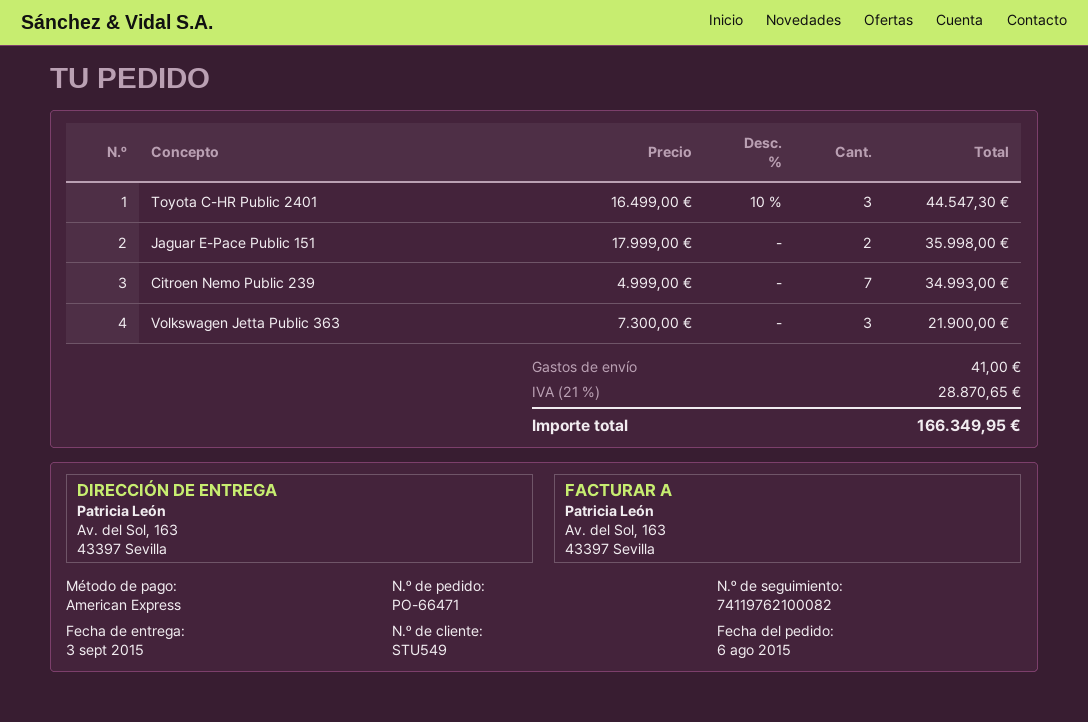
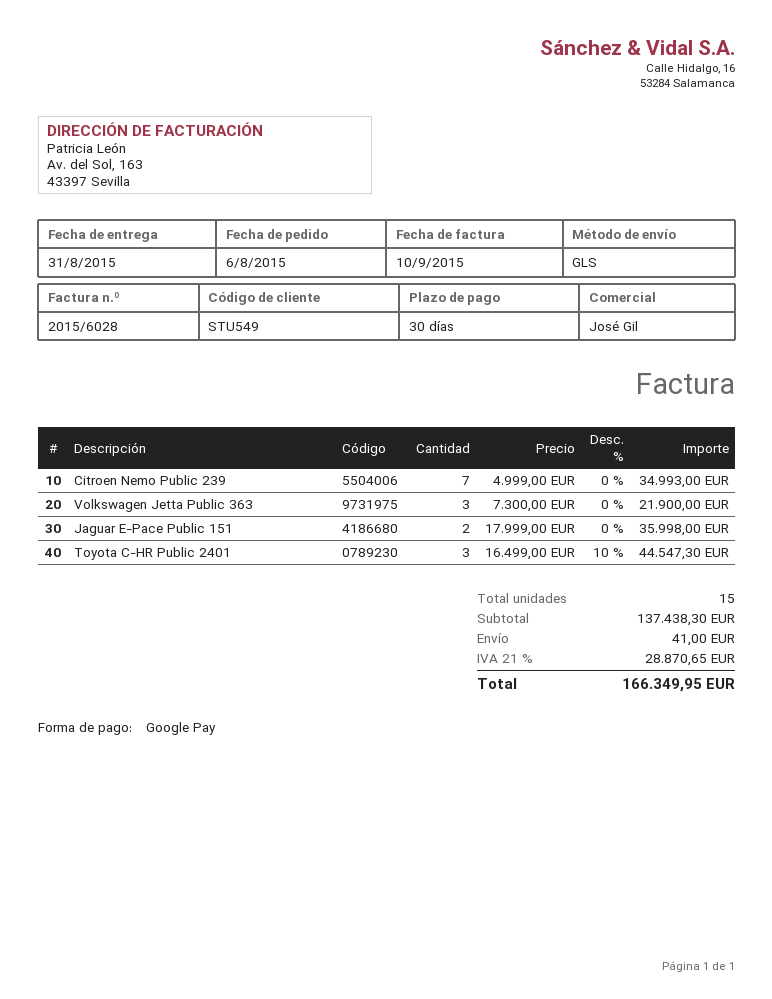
delivery date: 2015-09-03 -> 2015-08-31
payment method: American Express -> Google Pay

